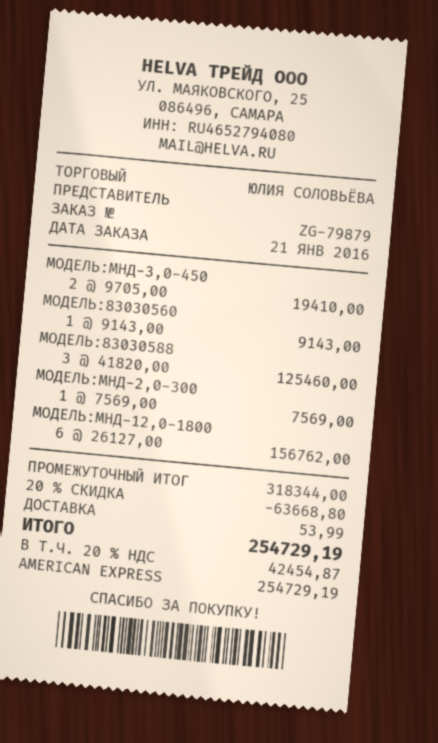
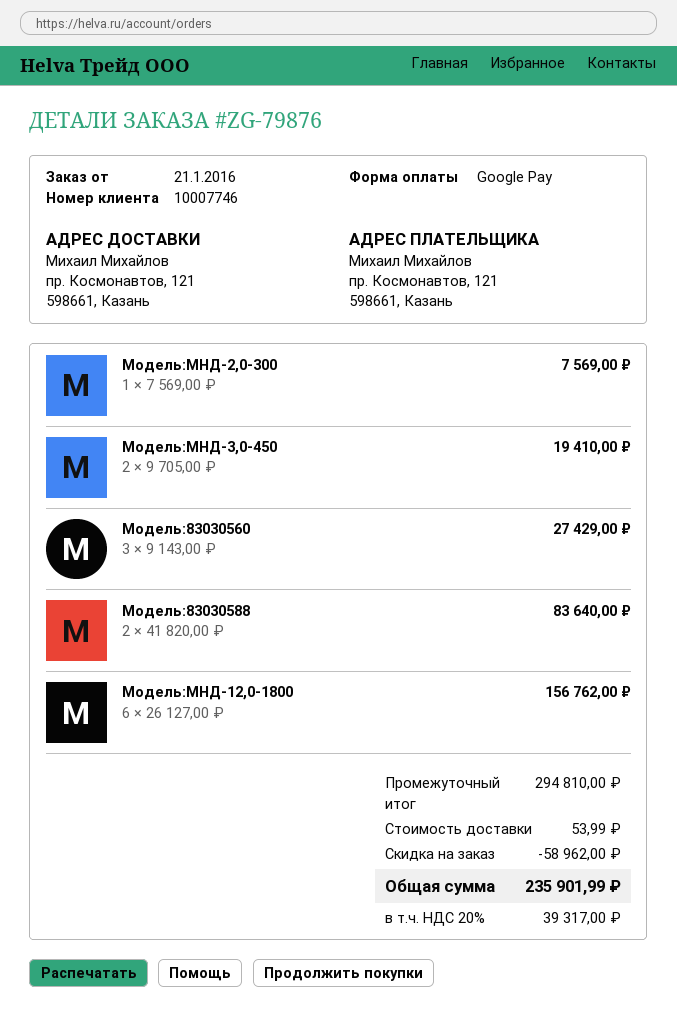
order number: ZG-79879 -> ZG-79876
payment method: American Express -> Google Pay
МОДЕЛЬ:83030560: 1 x 9143.00 = 9143.00 -> 3 x 9143.00 = 27429.00
МОДЕЛЬ:83030588: 3 x 41820.00 = 125460.00 -> 2 x 41820.00 = 83640.00
subtotal: 318344.00 -> 294810.00
discount: 63668.80 -> 58962.00
tax: 20% = 42454.87 -> 20% = 39317.00
total: 254729.19 -> 235901.99

